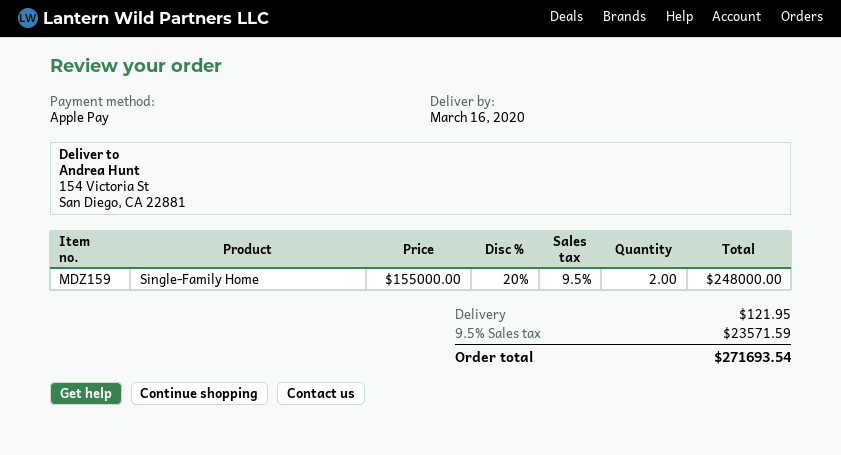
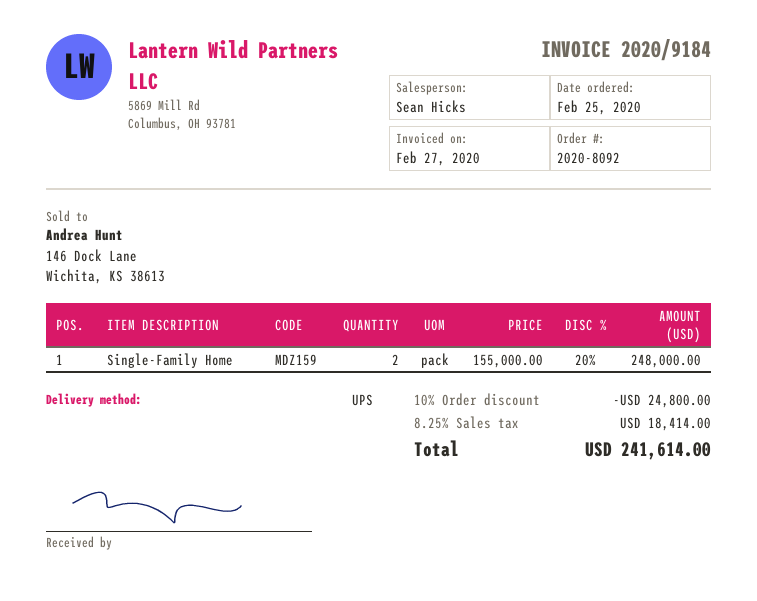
discount: none -> 10% = 24800.00
shipping: 121.95 -> none
tax: 9.5% = 23571.59 -> 8.25% = 18414.00
total: 271693.54 -> 241614.00

